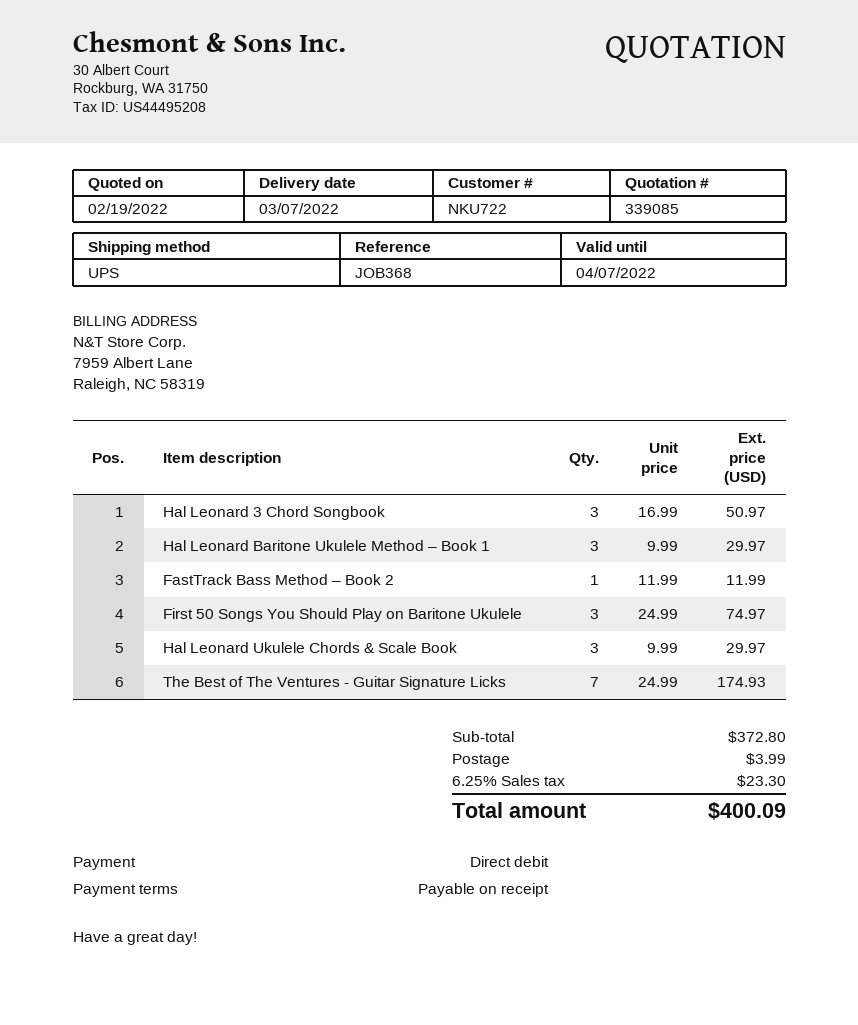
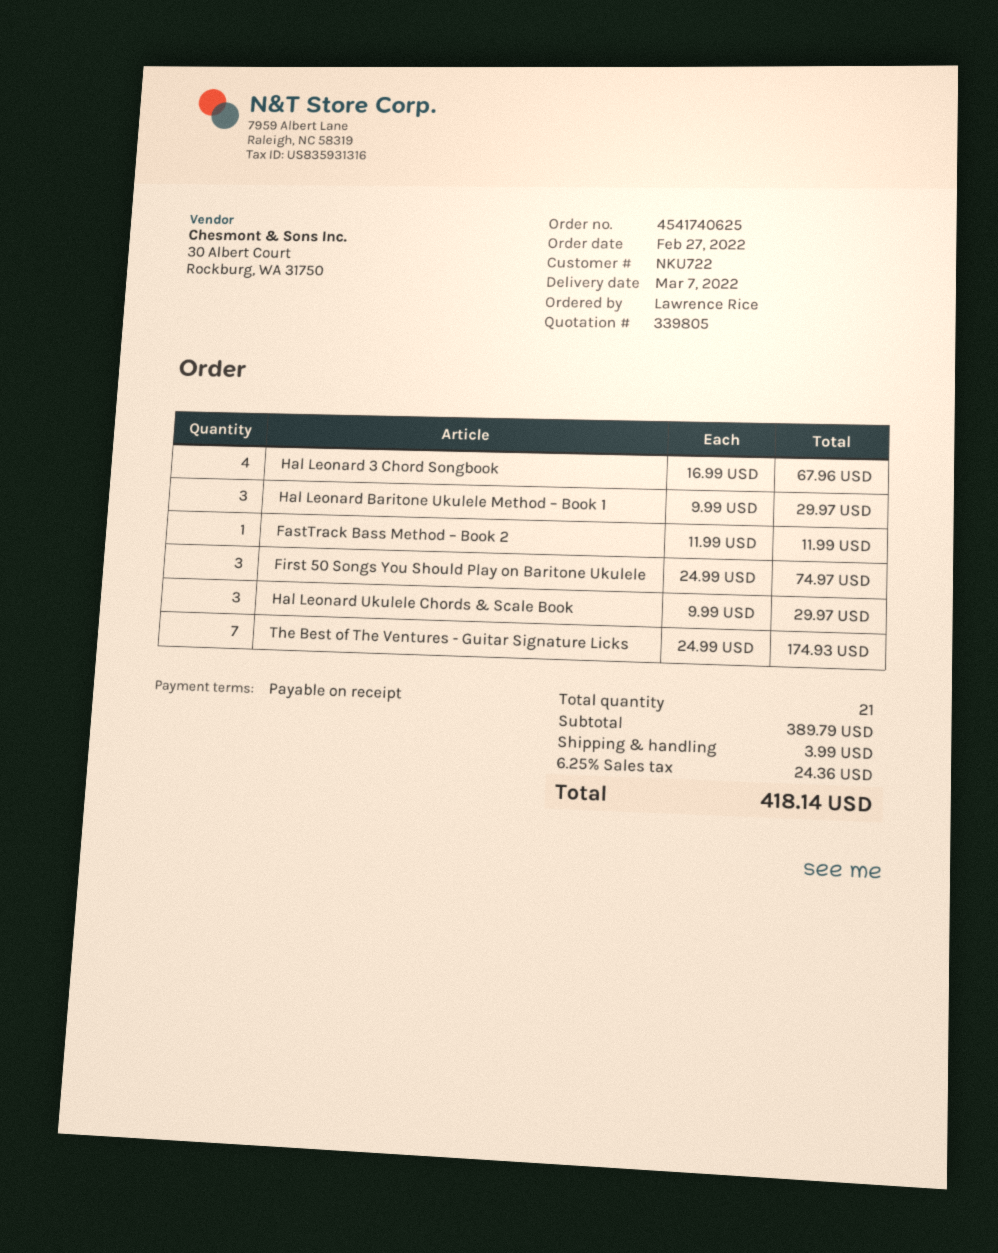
quote number: 339085 -> 339805
Hal Leonard 3 Chord Songbook: 3 x 16.99 = 50.97 -> 4 x 16.99 = 67.96
subtotal: 372.80 -> 389.79
tax: 6.25% = 23.30 -> 6.25% = 24.36
total: 400.09 -> 418.14

